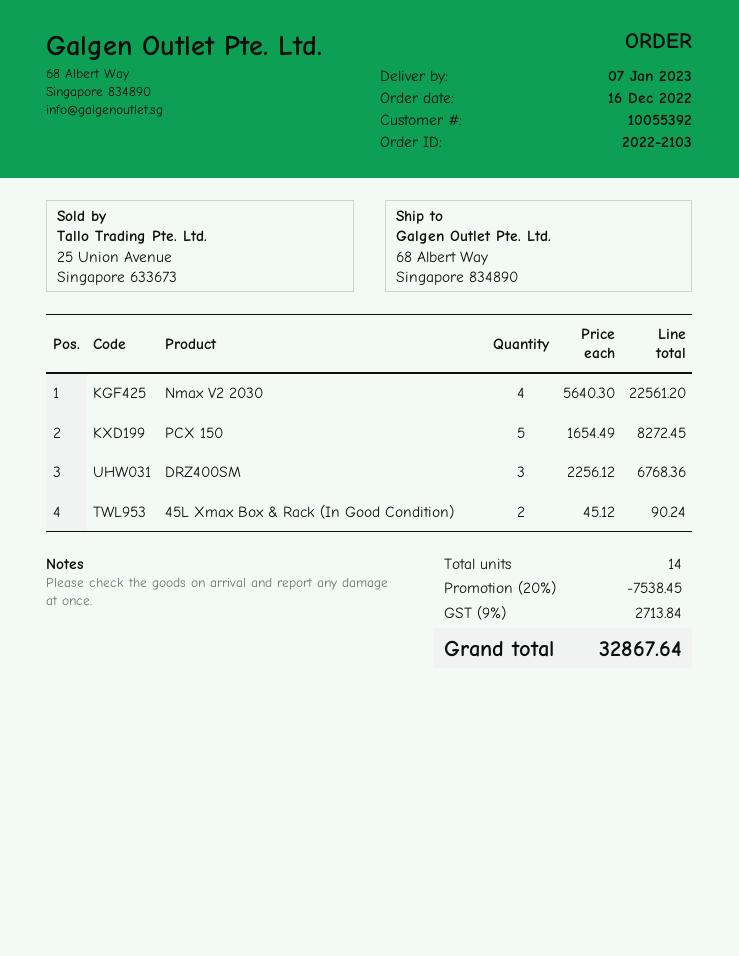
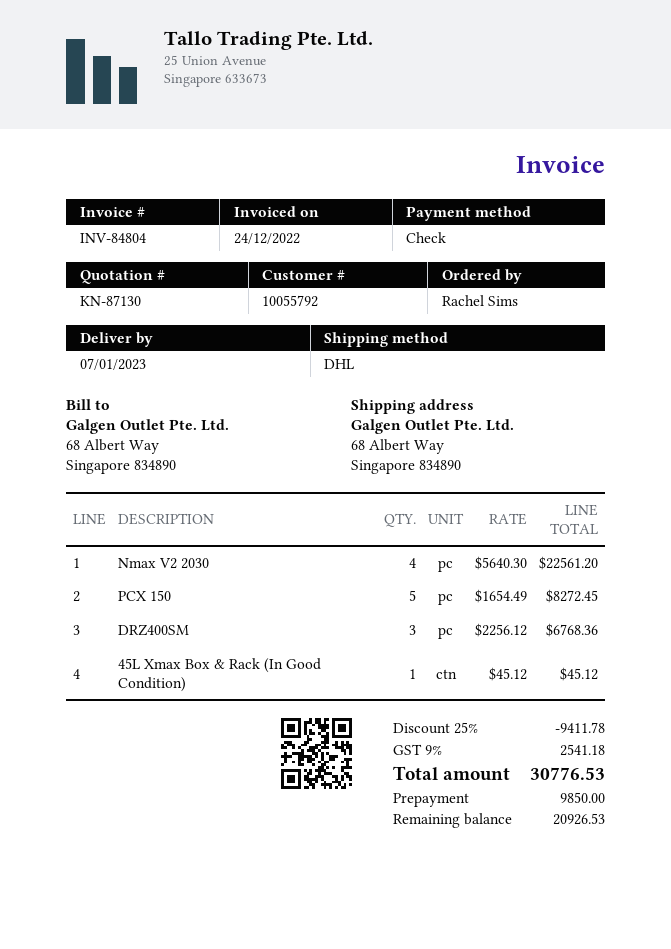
customer number: 10055392 -> 10055792
45L Xmax Box & Rack (In Good Condition): 2 x 45.12 = 90.24 -> 1 x 45.12 = 45.12
discount: 20% = 7538.45 -> 25% = 9411.78
tax: 9% = 2713.84 -> 9% = 2541.18
total: 32867.64 -> 30776.53

